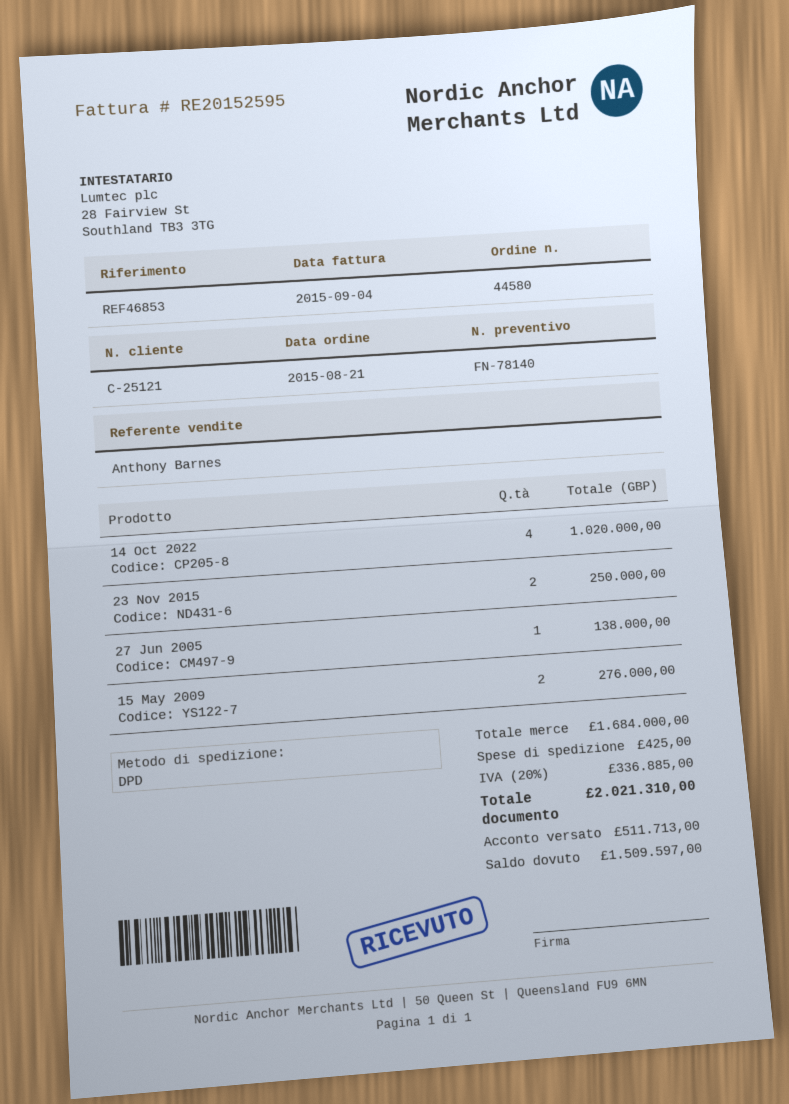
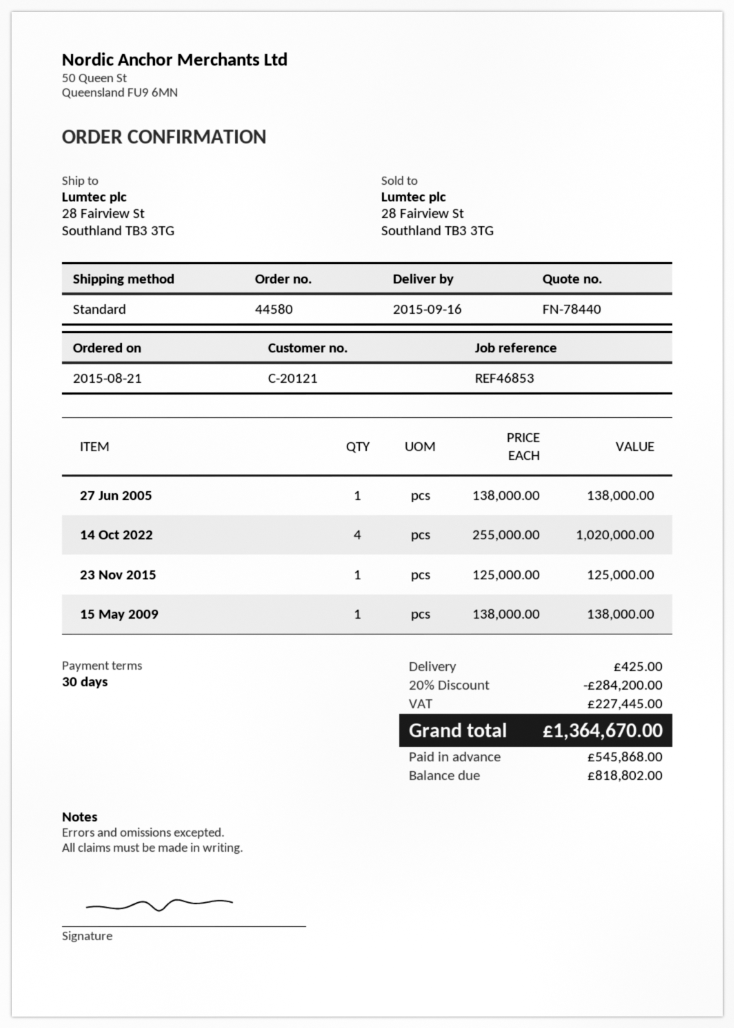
quote number: FN-78140 -> FN-78440
customer number: C-25121 -> C-20121
shipping method: DPD -> standard
23 Nov 2015: 2 for 250000.00 -> 1 for 125000.00
15 May 2009: 2 for 276000.00 -> 1 for 138000.00
discount: none -> 20% = 284200.00
tax: 336885.00 -> 227445.00
total: 2021310.00 -> 1364670.00
deposit: 511713.00 -> 545868.00
balance: 1509597.00 -> 818802.00

